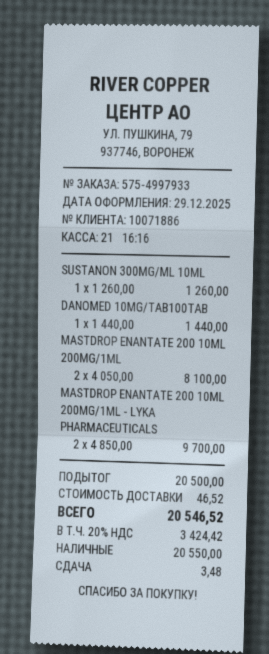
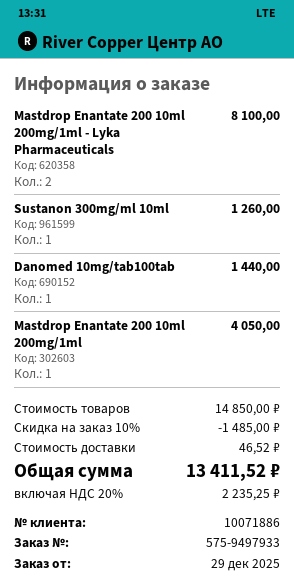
order number: 575-4997933 -> 575-9497933
MASTDROP ENANTATE 200 10ML 200MG/1ML: 2 for 8100.00 -> 1 for 4050.00
MASTDROP ENANTATE 200 10ML 200MG/1ML - LYKA PHARMACEUTICALS: 2 for 9700.00 -> 2 for 8100.00
subtotal: 20500.00 -> 14850.00
discount: none -> 10% = 1485.00
tax: 20% = 3424.42 -> 20% = 2235.25
total: 20546.52 -> 13411.52

